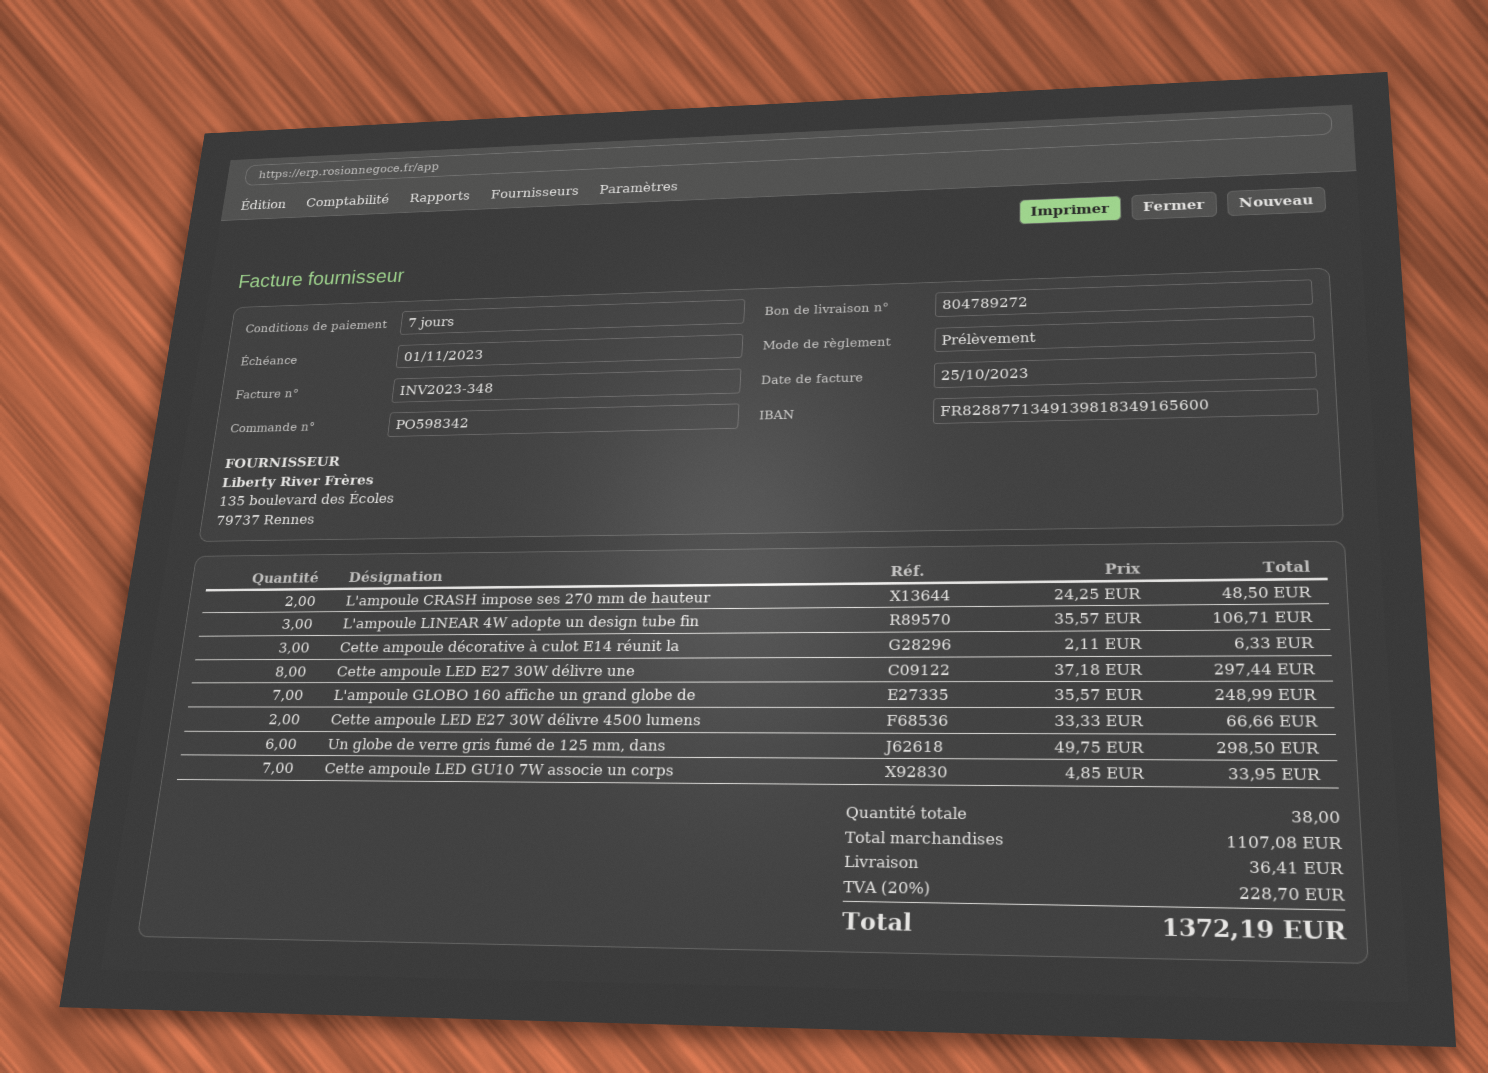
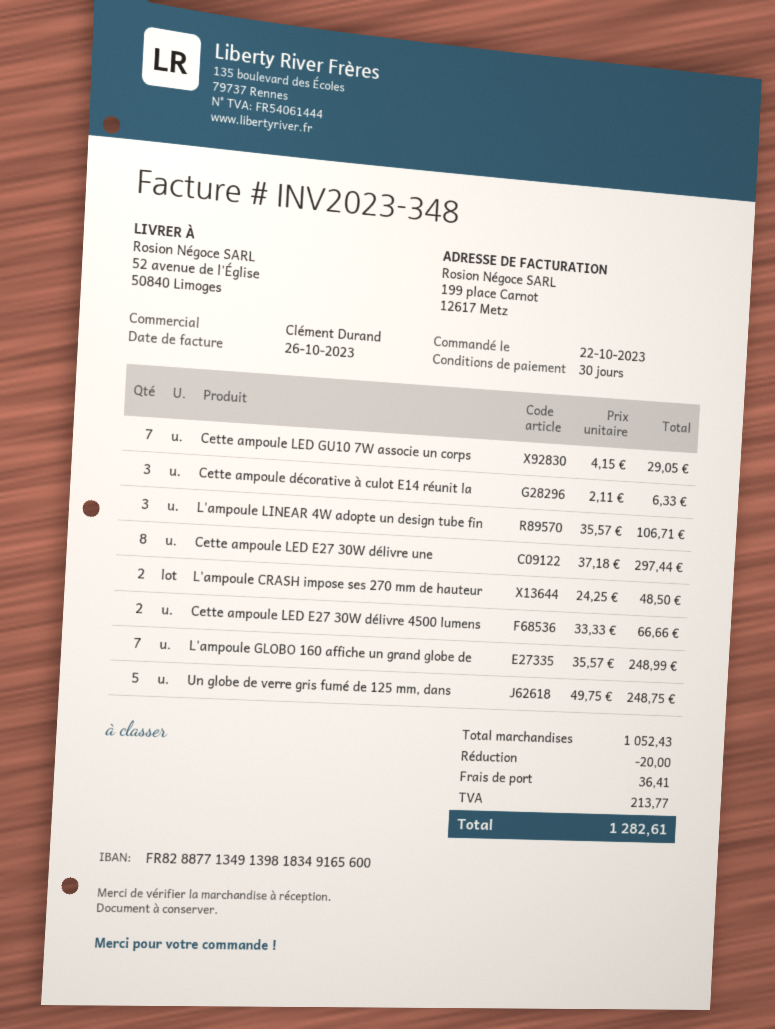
invoice date: 2023-10-25 -> 2023-10-26
payment terms: 7 days -> 30 days
Un globe de verre gris fumé de 125 mm, dans: 6 x 49.75 = 298.50 -> 5 x 49.75 = 248.75
Cette ampoule LED GU10 7W associe un corps: 7 x 4.85 = 33.95 -> 7 x 4.15 = 29.05
subtotal: 1107.08 -> 1052.43
discount: none -> 20.00
tax: 228.70 -> 213.77
total: 1372.19 -> 1282.61

